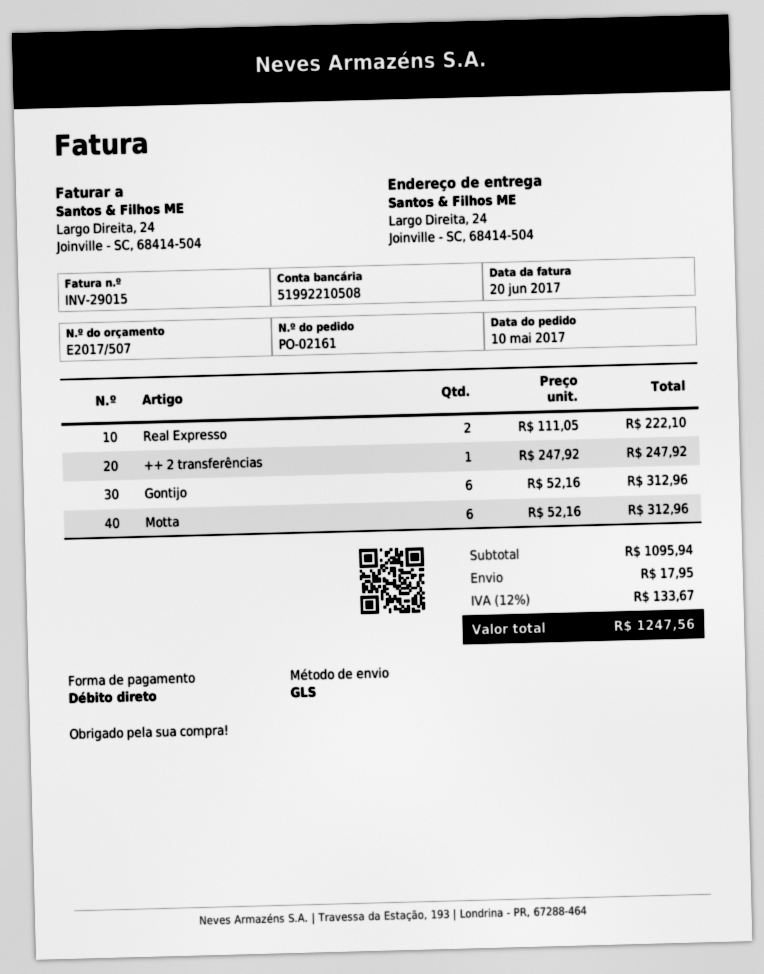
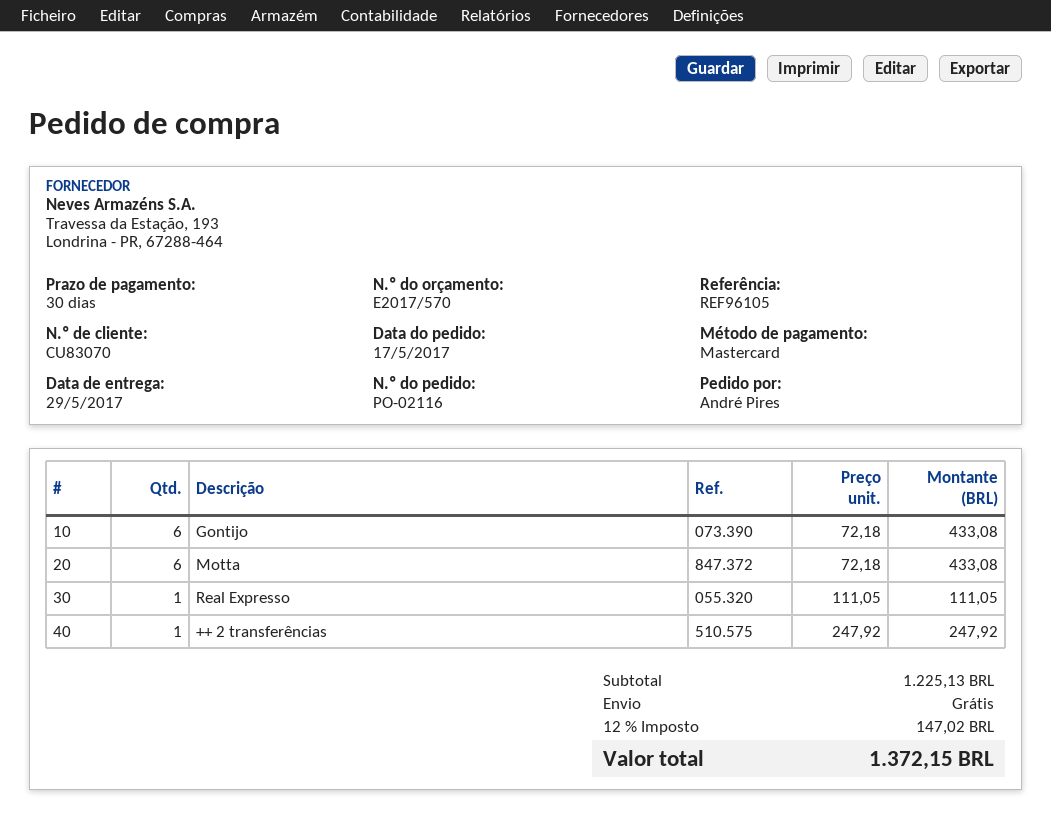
quote number: E2017/507 -> E2017/570
order number: PO-02161 -> PO-02116
order date: 2017-05-10 -> 2017-05-17
payment method: direct debit -> Mastercard
Real Expresso: 2 x 111.05 = 222.10 -> 1 x 111.05 = 111.05
Gontijo: 6 x 52.16 = 312.96 -> 6 x 72.18 = 433.08
Motta: 6 x 52.16 = 312.96 -> 6 x 72.18 = 433.08
subtotal: 1095.94 -> 1225.13
shipping: 17.95 -> 0.00
tax: 12% = 133.67 -> 12% = 147.02
total: 1247.56 -> 1372.15

